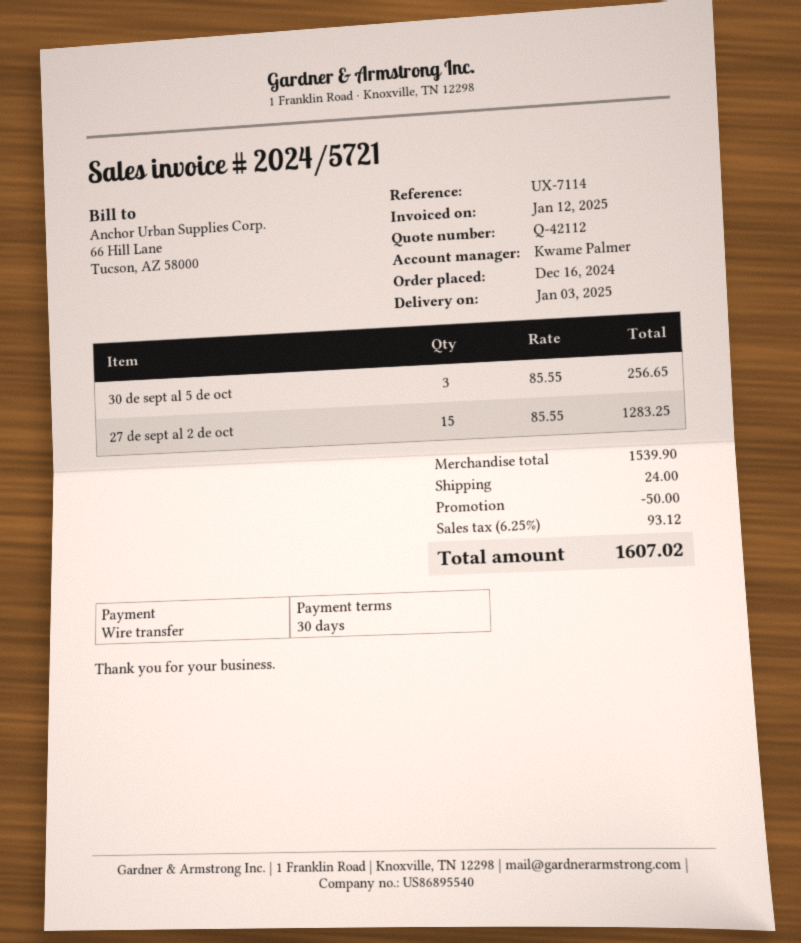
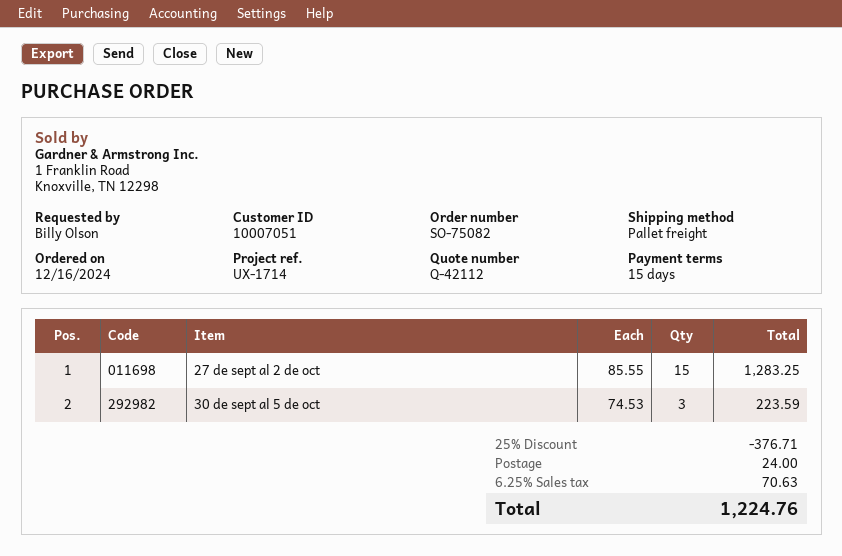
payment terms: 30 days -> 15 days
reference: UX-7114 -> UX-1714
30 de sept al 5 de oct: 3 x 85.55 = 256.65 -> 3 x 74.53 = 223.59
discount: 50.00 -> 376.71
tax: 6.25% = 93.12 -> 6.25% = 70.63
total: 1607.02 -> 1224.76

